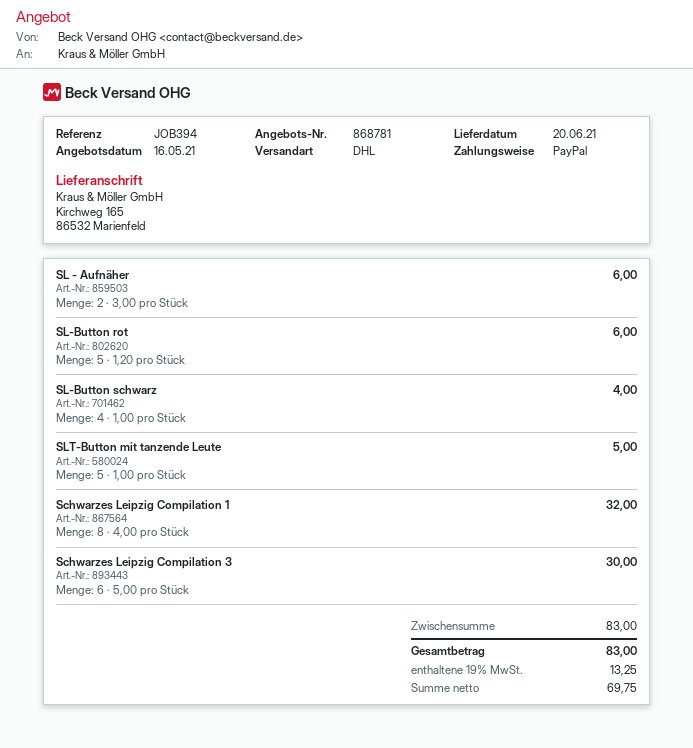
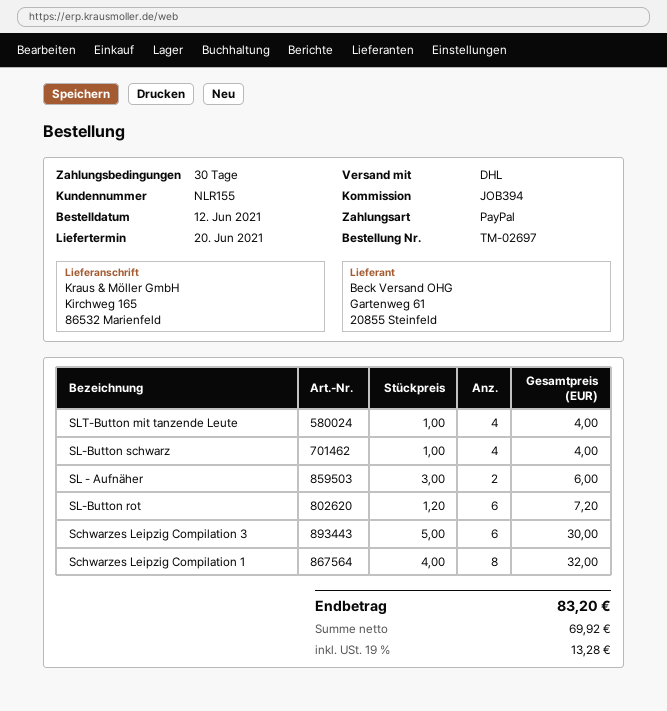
SL-Button rot: 5 x 1.20 = 6.00 -> 6 x 1.20 = 7.20
SLT-Button mit tanzende Leute: 5 x 1.00 = 5.00 -> 4 x 1.00 = 4.00
net: 69.75 -> 69.92
tax: 19% = 13.25 -> 19% = 13.28
total: 83.00 -> 83.20

